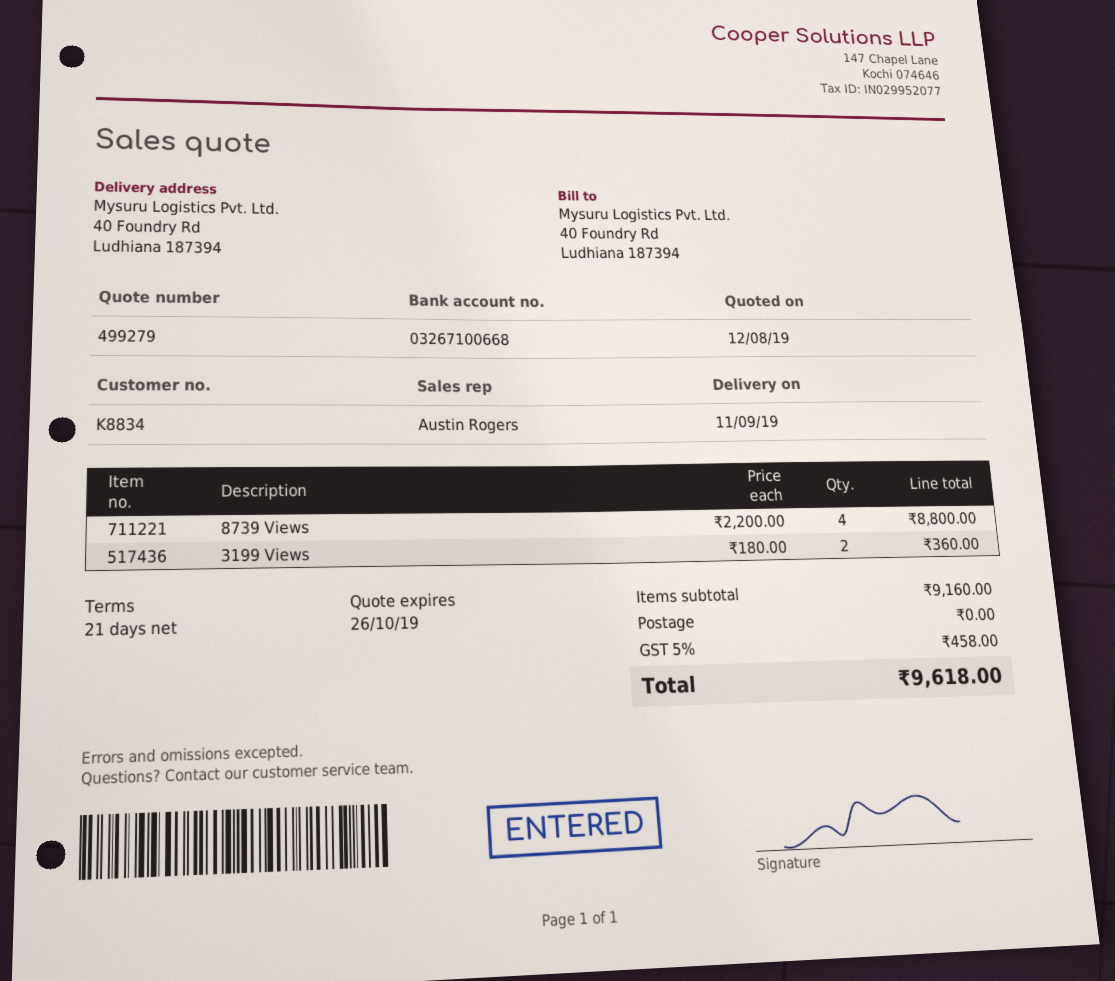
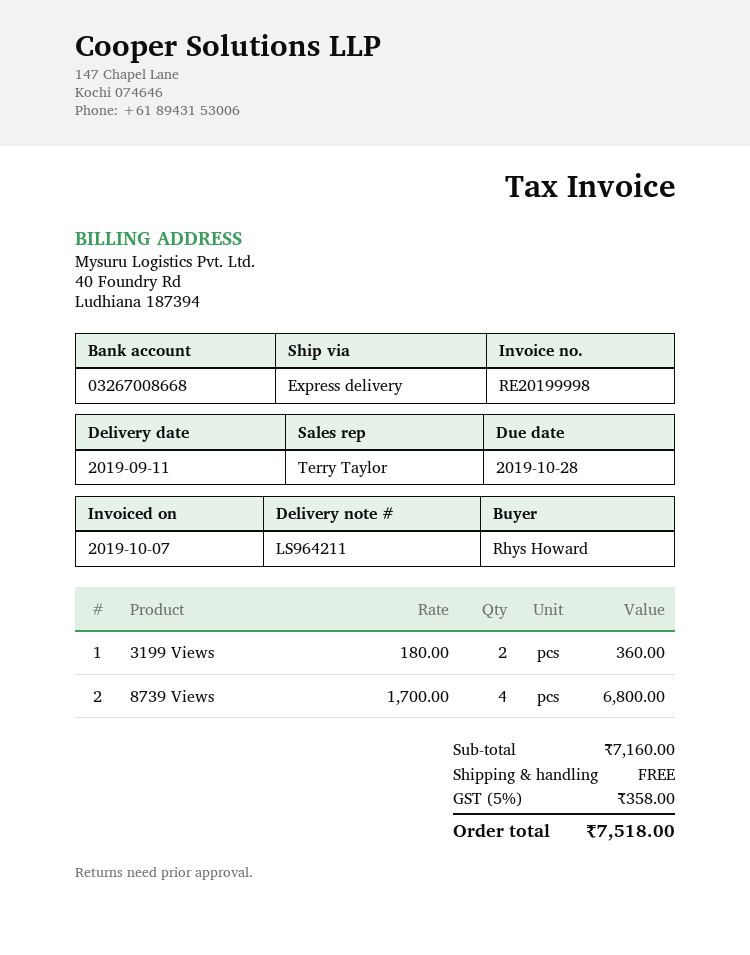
sales rep: Austin Rogers -> Terry Taylor
bank account: 03267100668 -> 03267008668
8739 Views: 4 x 2200.00 = 8800.00 -> 4 x 1700.00 = 6800.00
subtotal: 9160.00 -> 7160.00
tax: 5% = 458.00 -> 5% = 358.00
total: 9618.00 -> 7518.00

